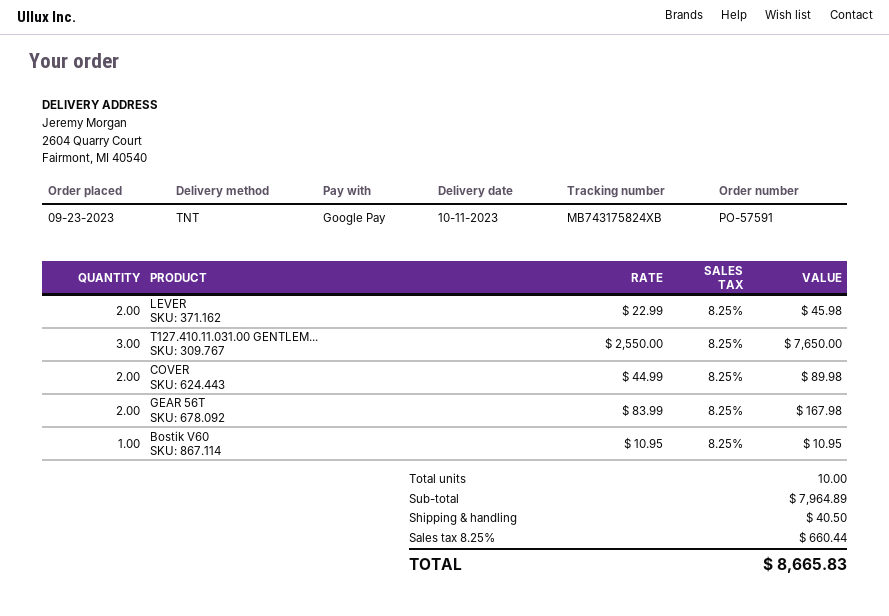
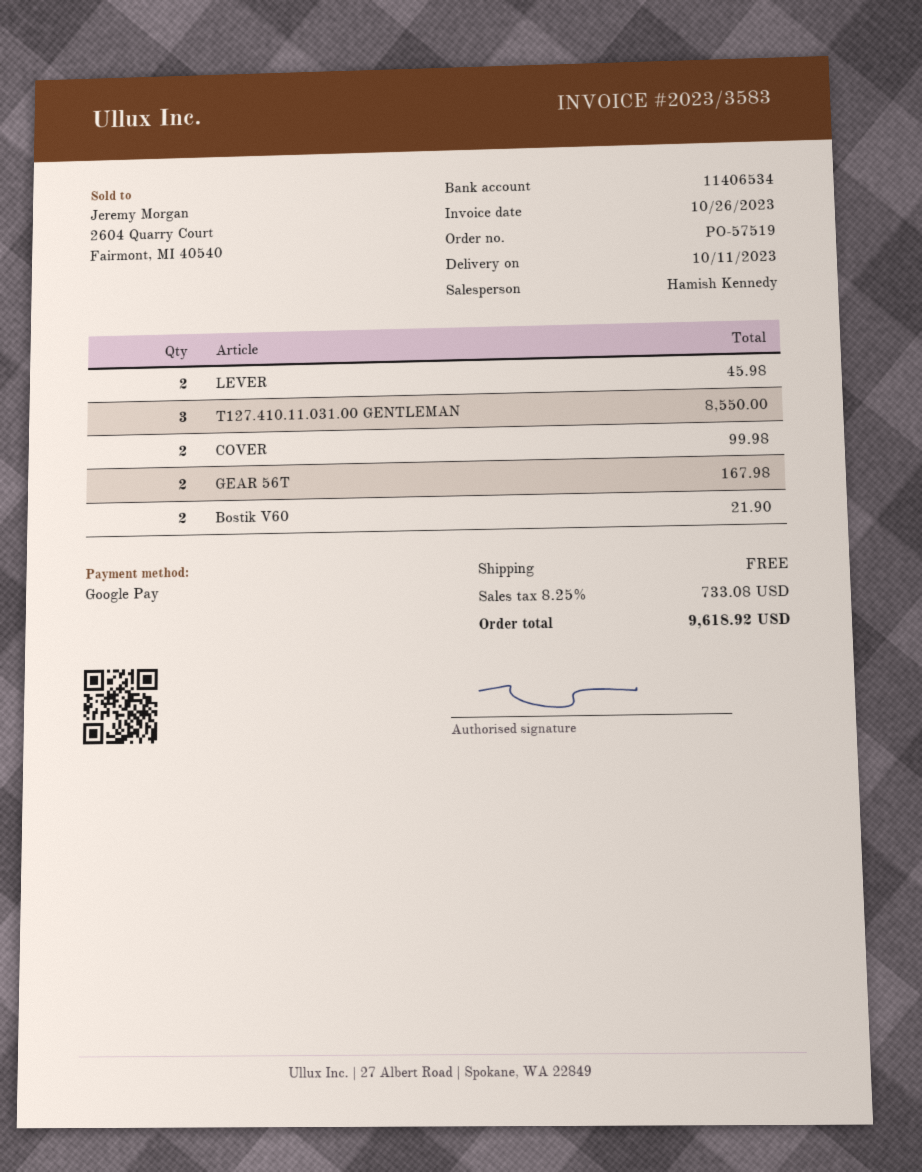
order number: PO-57591 -> PO-57519
T127.410.11.031.00 GENTLEM...: 3 for 7650.00 -> 3 for 8550.00
COVER: 2 for 89.98 -> 2 for 99.98
Bostik V60: 1 for 10.95 -> 2 for 21.90
shipping: 40.50 -> 0.00
tax: 8.25% = 660.44 -> 8.25% = 733.08
total: 8665.83 -> 9618.92

